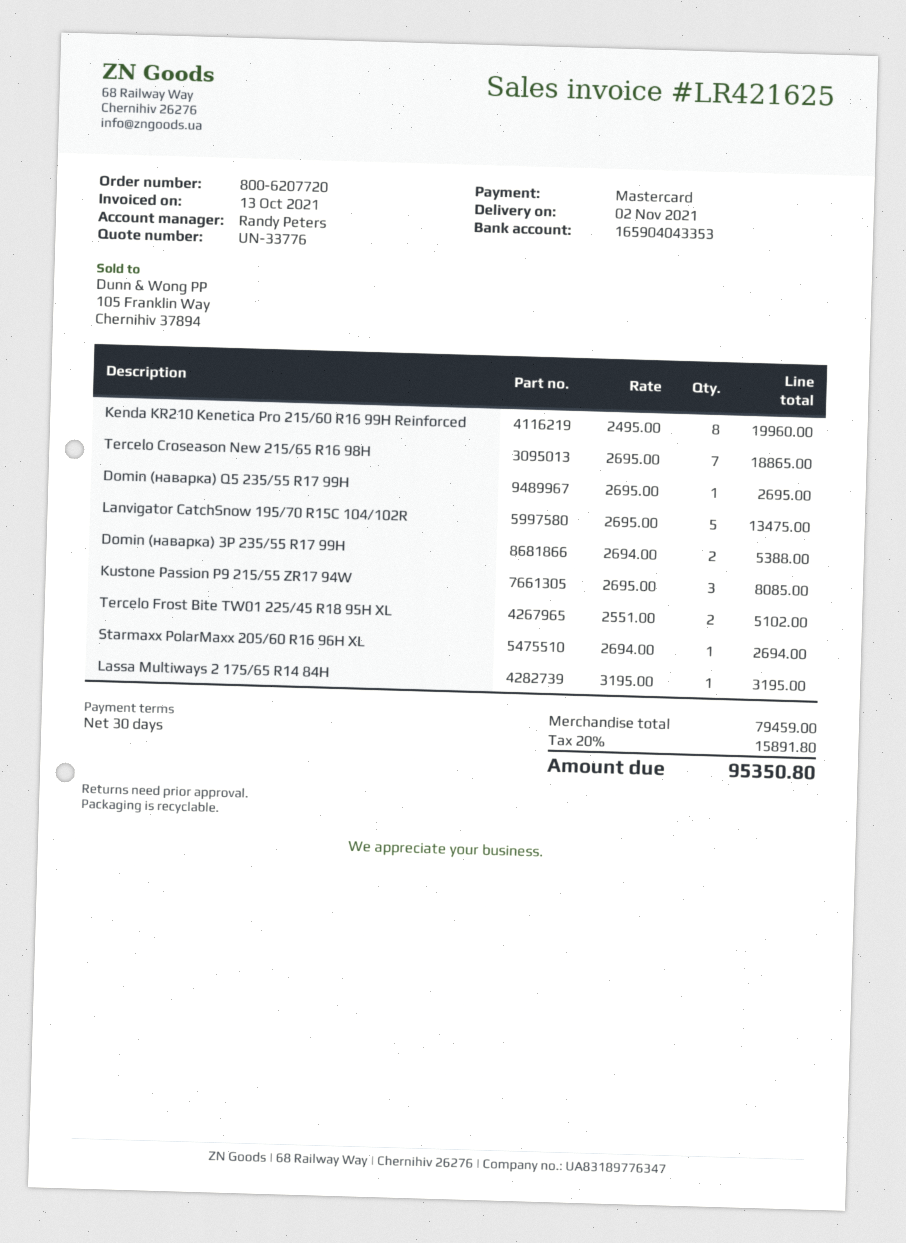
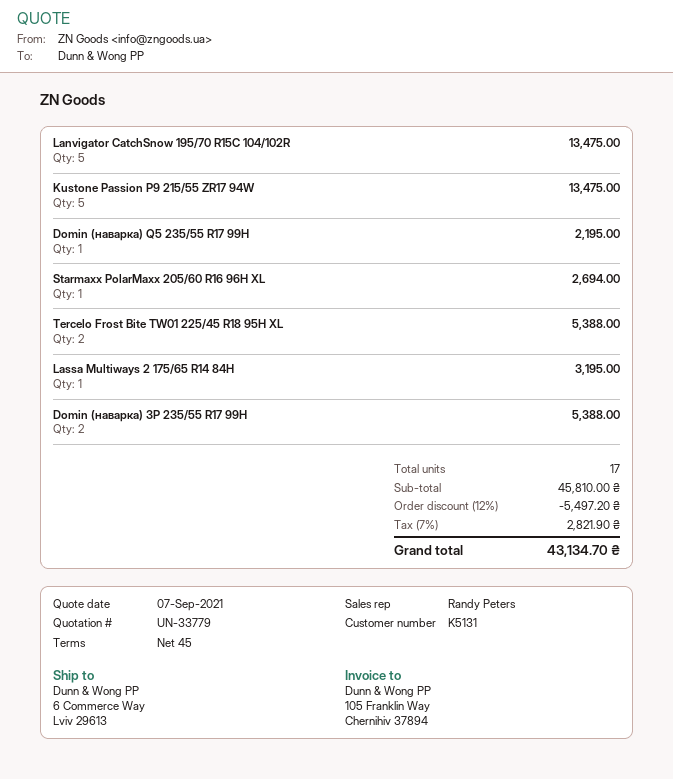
quote number: UN-33776 -> UN-33779
payment terms: 30 days -> 45 days
Kenda KR210 Kenetica Pro 215/60 R16 99H Reinforced: 8 for 19960.00 -> none
Tercelo Croseason New 215/65 R16 98H: 7 for 18865.00 -> none
Domin (наварка) Q5 235/55 R17 99H: 1 for 2695.00 -> 1 for 2195.00
Kustone Passion P9 215/55 ZR17 94W: 3 for 8085.00 -> 5 for 13475.00
Tercelo Frost Bite TW01 225/45 R18 95H XL: 2 for 5102.00 -> 2 for 5388.00
subtotal: 79459.00 -> 45810.00
discount: none -> 12% = 5497.20
tax: 20% = 15891.80 -> 7% = 2821.90
total: 95350.80 -> 43134.70

